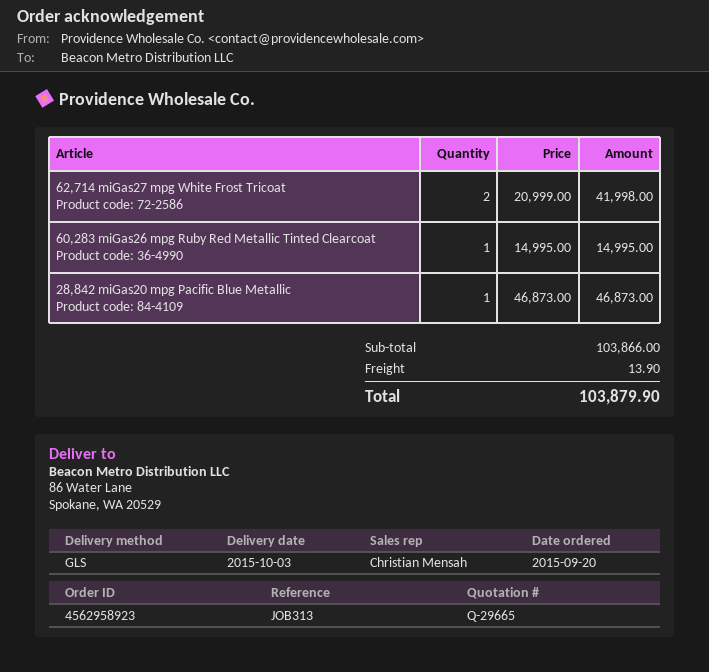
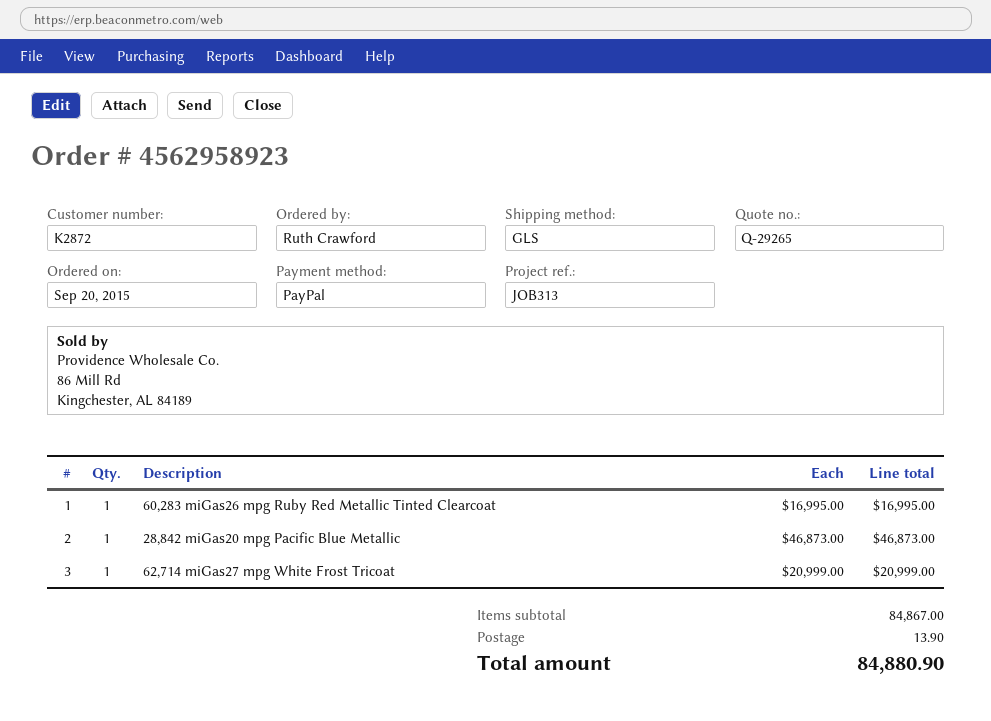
quote number: Q-29665 -> Q-29265
62,714 miGas27 mpg White Frost Tricoat: 2 x 20999.00 = 41998.00 -> 1 x 20999.00 = 20999.00
60,283 miGas26 mpg Ruby Red Metallic Tinted Clearcoat: 1 x 14995.00 = 14995.00 -> 1 x 16995.00 = 16995.00
subtotal: 103866.00 -> 84867.00
total: 103879.90 -> 84880.90

